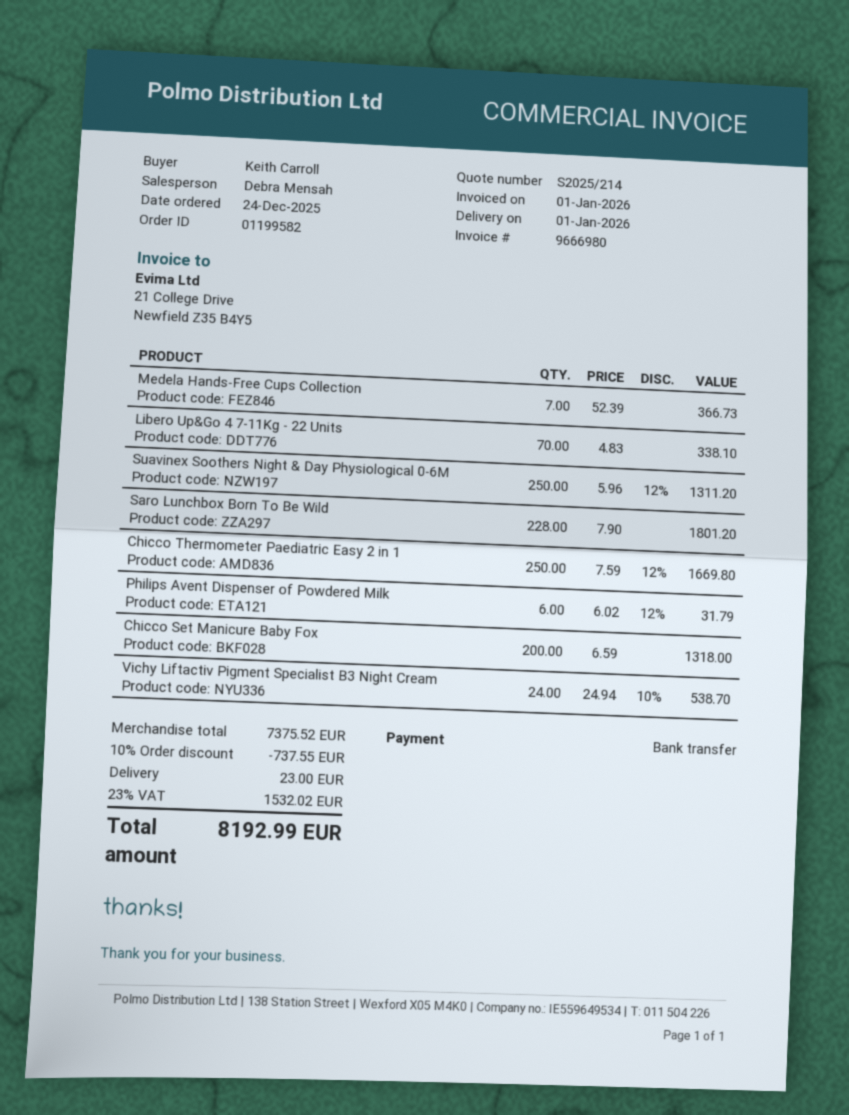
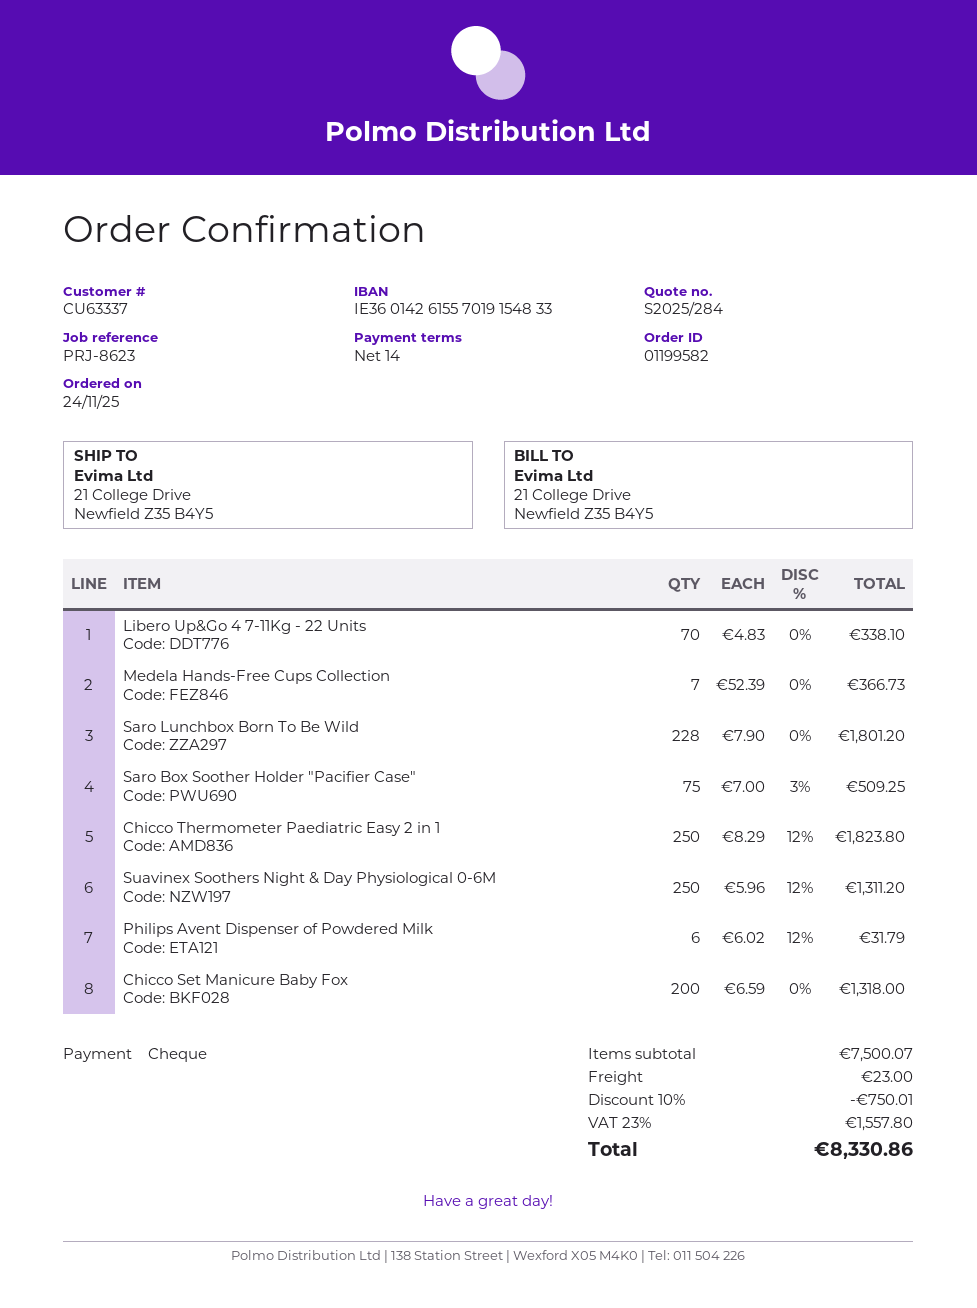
quote number: S2025/214 -> S2025/284
order date: 2025-12-24 -> 2025-11-24
payment method: bank transfer -> cheque
Chicco Thermometer Paediatric Easy 2 in 1: 250 x 7.59 - 12% = 1669.80 -> 250 x 8.29 - 12% = 1823.80
Vichy Liftactiv Pigment Specialist B3 Night Cream: 24 x 24.94 - 10% = 538.70 -> none
Saro Box Soother Holder "Pacifier Case": none -> 75 x 7.00 - 3% = 509.25
subtotal: 7375.52 -> 7500.07
discount: 10% = 737.55 -> 10% = 750.01
tax: 23% = 1532.02 -> 23% = 1557.80
total: 8192.99 -> 8330.86

